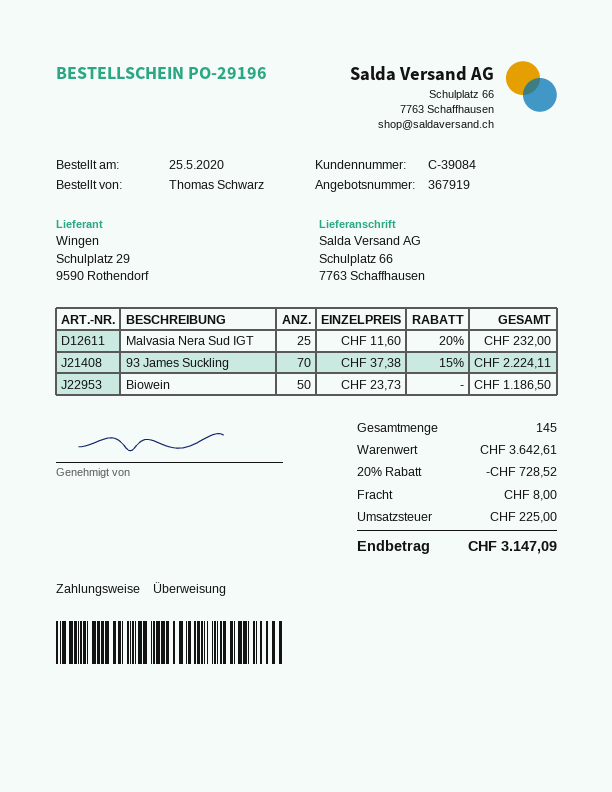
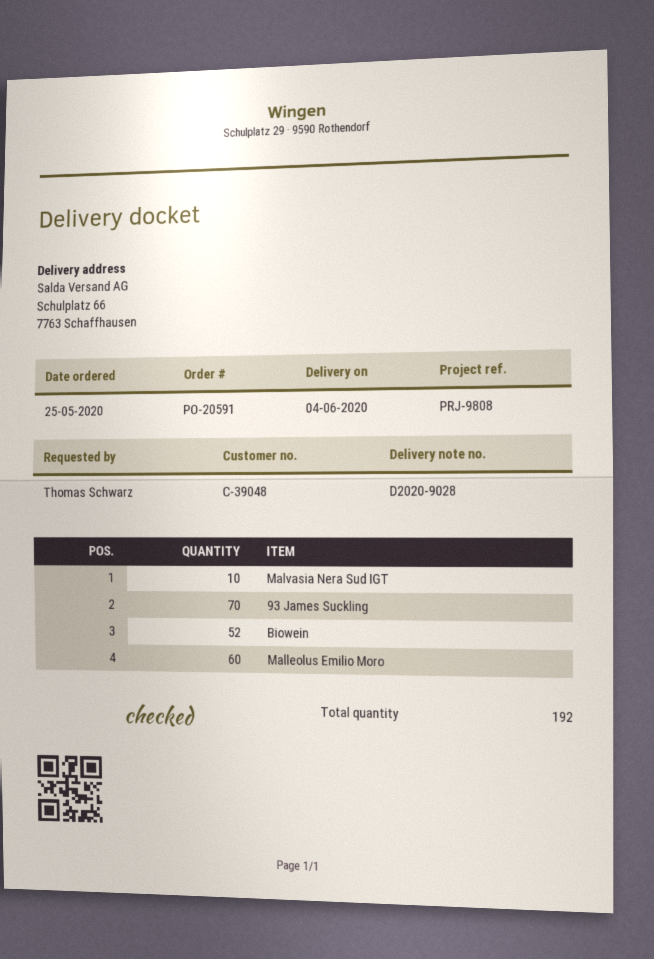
order number: PO-29196 -> PO-20591
customer number: C-39084 -> C-39048
Malvasia Nera Sud IGT: 25 -> 10
Biowein: 50 -> 52
Malleolus Emilio Moro: none -> 60
total quantity: 145 -> 192

